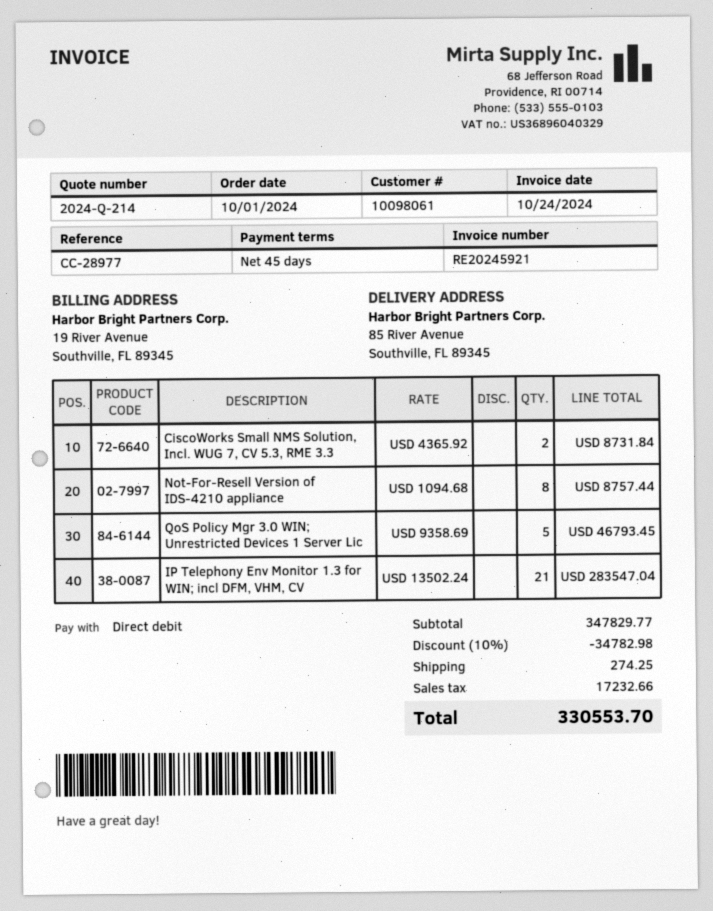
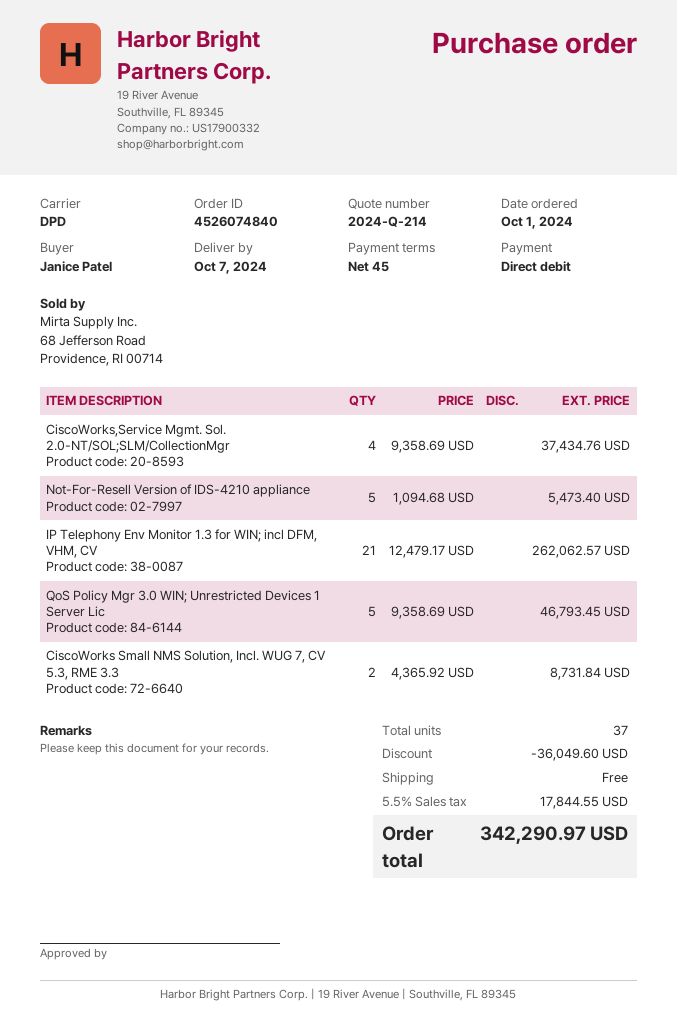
Not-For-Resell Version of IDS-4210 appliance: 8 x 1094.68 = 8757.44 -> 5 x 1094.68 = 5473.40
IP Telephony Env Monitor 1.3 for WIN; incl DFM, VHM, CV: 21 x 13502.24 = 283547.04 -> 21 x 12479.17 = 262062.57
CiscoWorks,Service Mgmt. Sol. 2.0-NT/SOL;SLM/CollectionMgr: none -> 4 x 9358.69 = 37434.76
discount: 34782.98 -> 36049.60
shipping: 274.25 -> 0.00
tax: 17232.66 -> 17844.55
total: 330553.70 -> 342290.97

